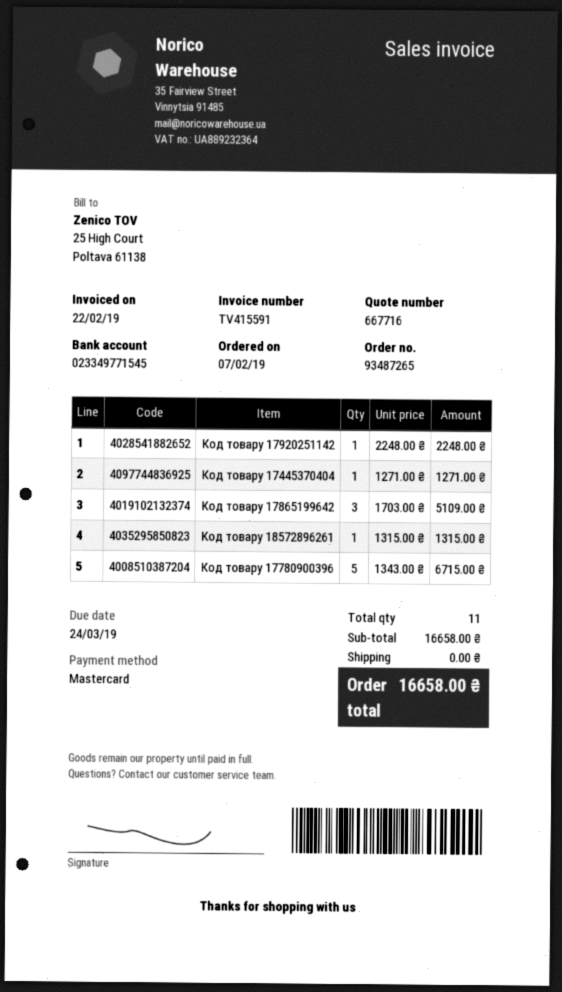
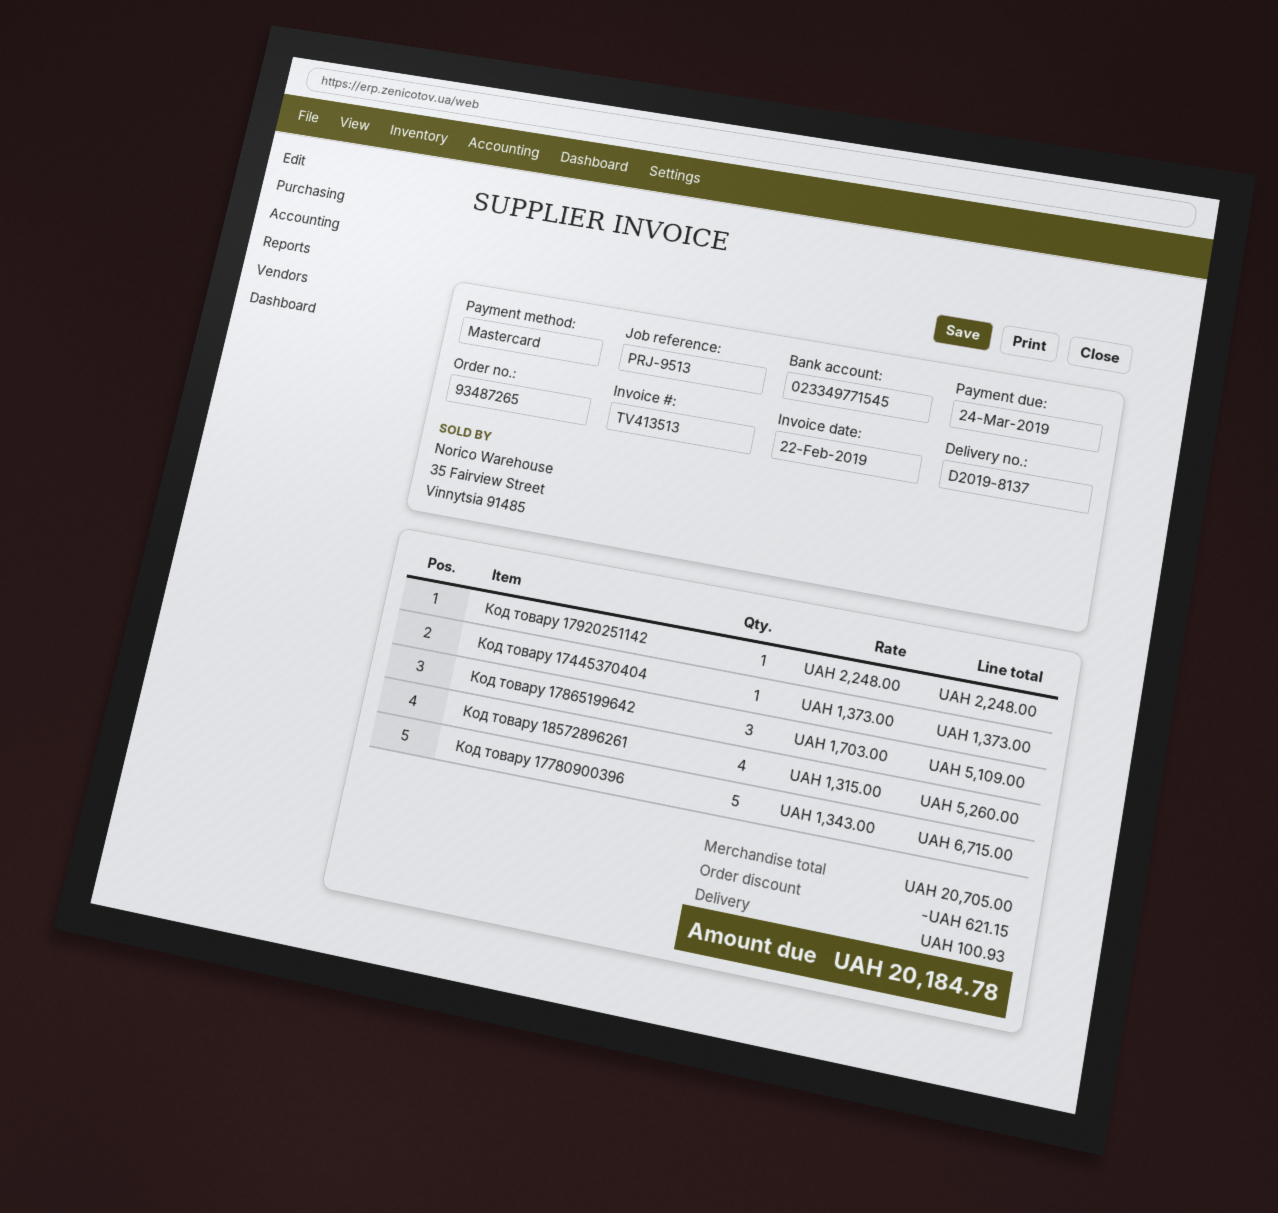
invoice number: TV415591 -> TV413513
Код товару 17445370404: 1 x 1271.00 = 1271.00 -> 1 x 1373.00 = 1373.00
Код товару 18572896261: 1 x 1315.00 = 1315.00 -> 4 x 1315.00 = 5260.00
subtotal: 16658.00 -> 20705.00
discount: none -> 621.15
shipping: 0.00 -> 100.93
total: 16658.00 -> 20184.78

